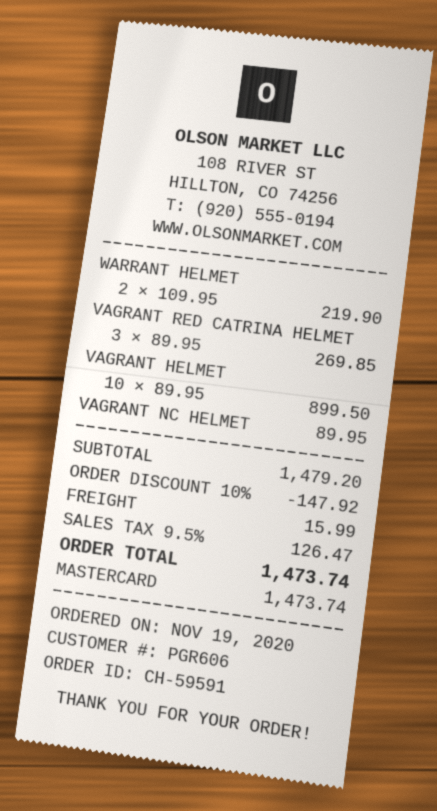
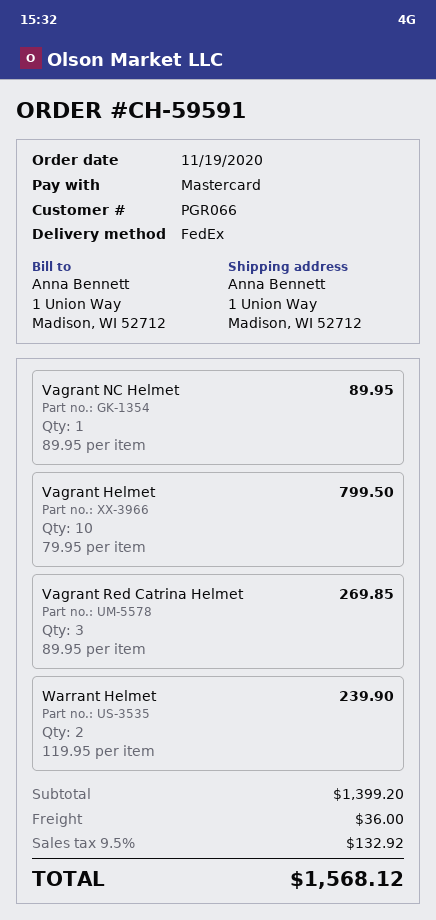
customer number: PGR606 -> PGR066
WARRANT HELMET: 2 x 109.95 = 219.90 -> 2 x 119.95 = 239.90
VAGRANT HELMET: 10 x 89.95 = 899.50 -> 10 x 79.95 = 799.50
subtotal: 1479.20 -> 1399.20
discount: 10% = 147.92 -> none
shipping: 15.99 -> 36.00
tax: 9.5% = 126.47 -> 9.5% = 132.92
total: 1473.74 -> 1568.12

